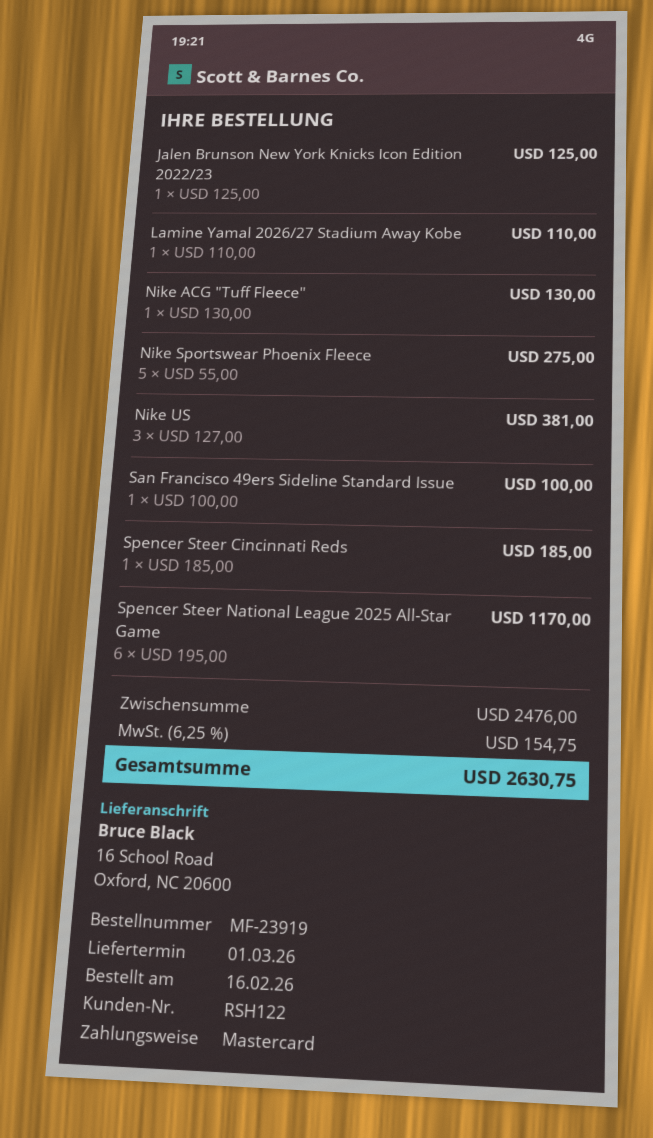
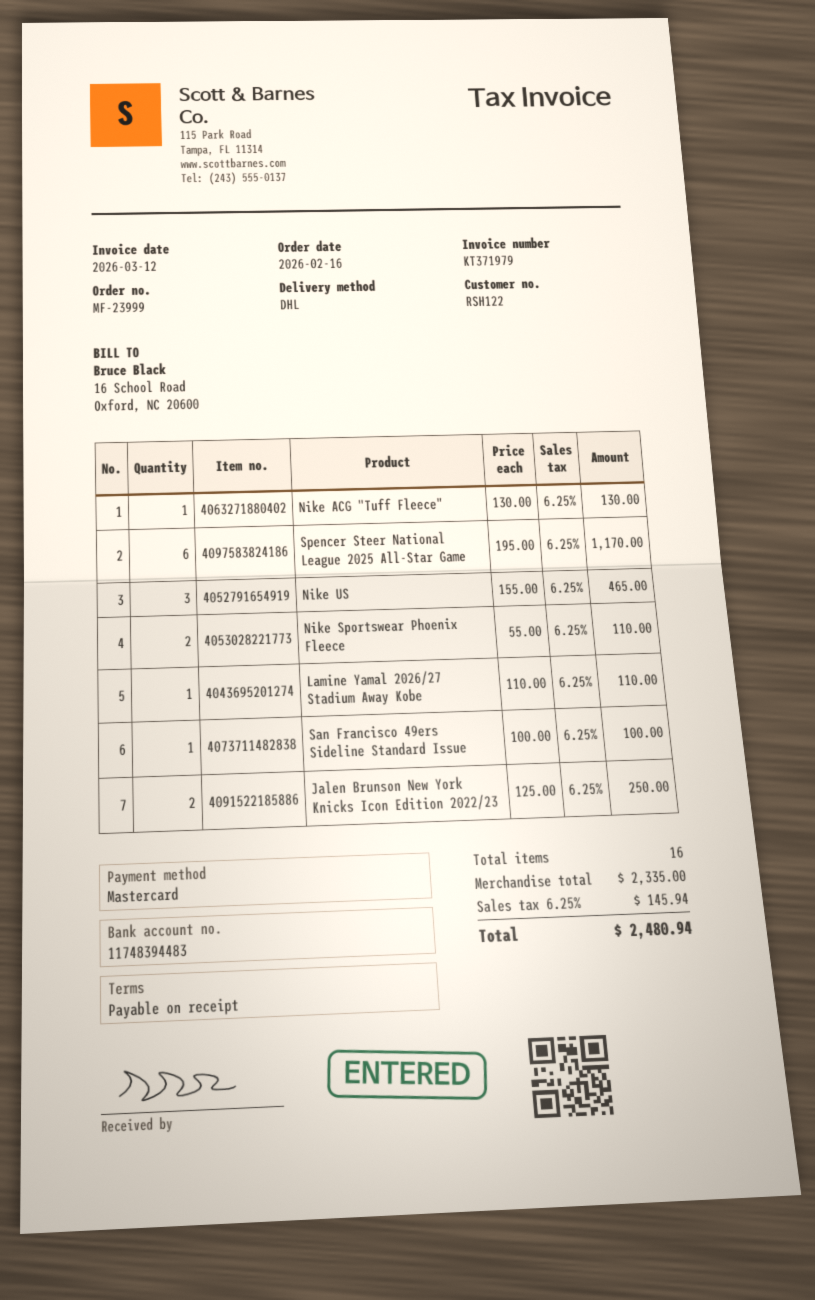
order number: MF-23919 -> MF-23999
Jalen Brunson New York Knicks Icon Edition 2022/23: 1 x 125.00 = 125.00 -> 2 x 125.00 = 250.00
Nike Sportswear Phoenix Fleece: 5 x 55.00 = 275.00 -> 2 x 55.00 = 110.00
Nike US: 3 x 127.00 = 381.00 -> 3 x 155.00 = 465.00
Spencer Steer Cincinnati Reds: 1 x 185.00 = 185.00 -> none
subtotal: 2476.00 -> 2335.00
tax: 6.25% = 154.75 -> 6.25% = 145.94
total: 2630.75 -> 2480.94

